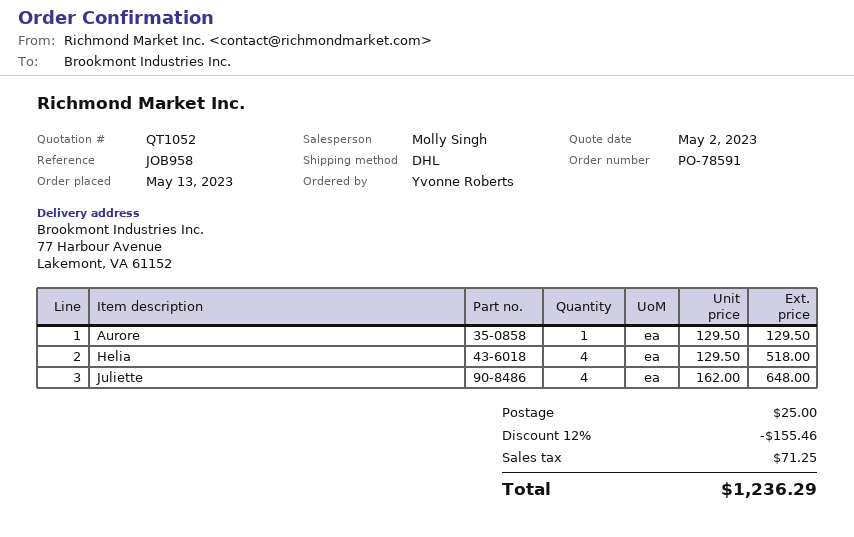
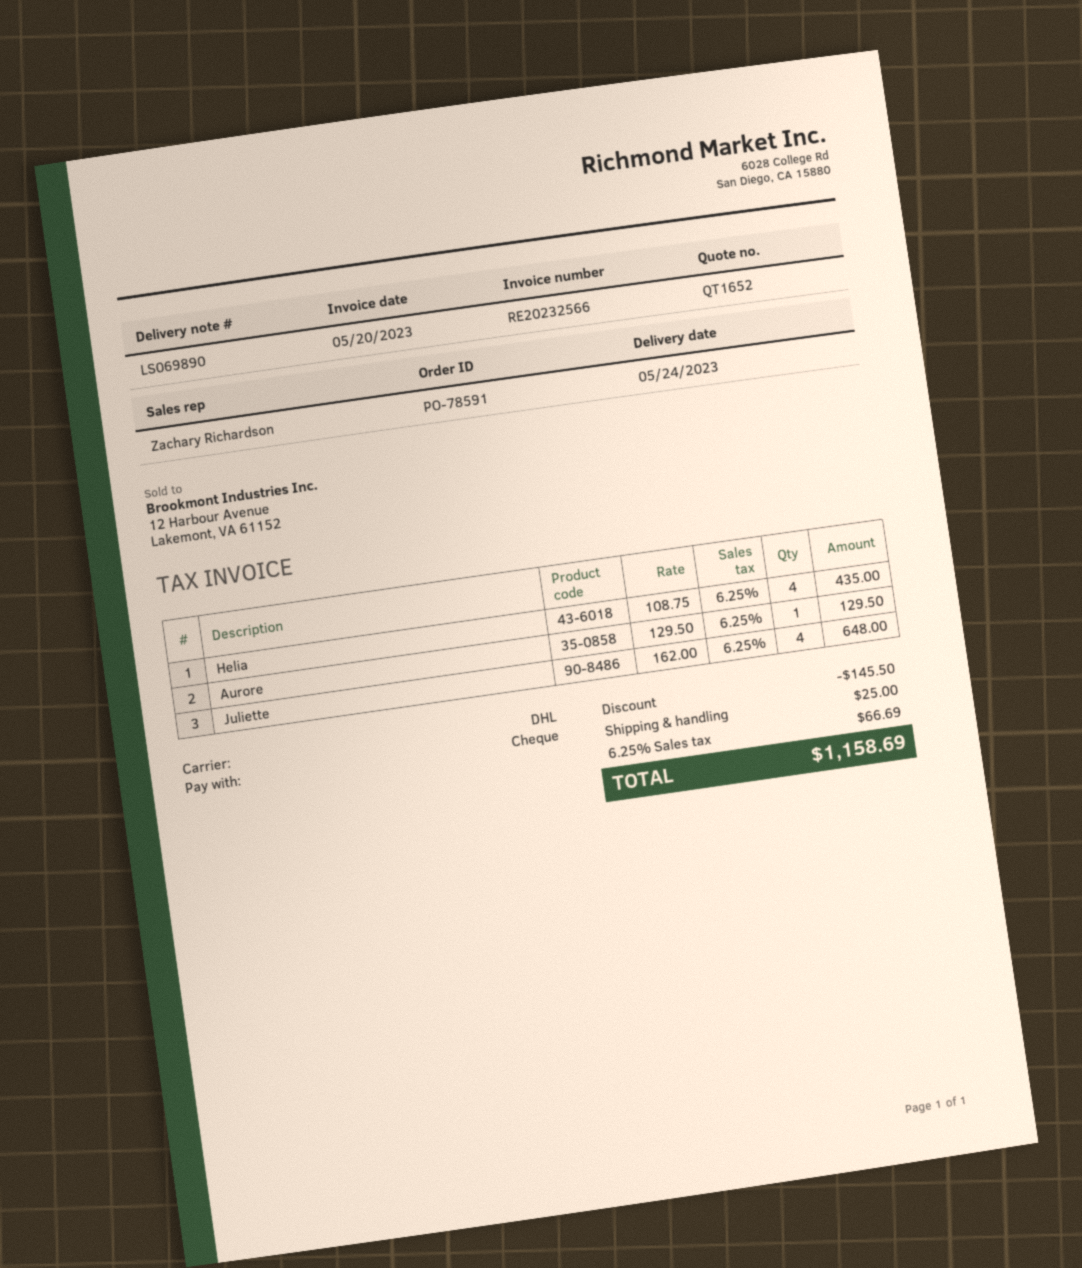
quote number: QT1052 -> QT1652
sales rep: Molly Singh -> Zachary Richardson
Helia: 4 x 129.50 = 518.00 -> 4 x 108.75 = 435.00
discount: 155.46 -> 145.50
tax: 71.25 -> 66.69
total: 1236.29 -> 1158.69

